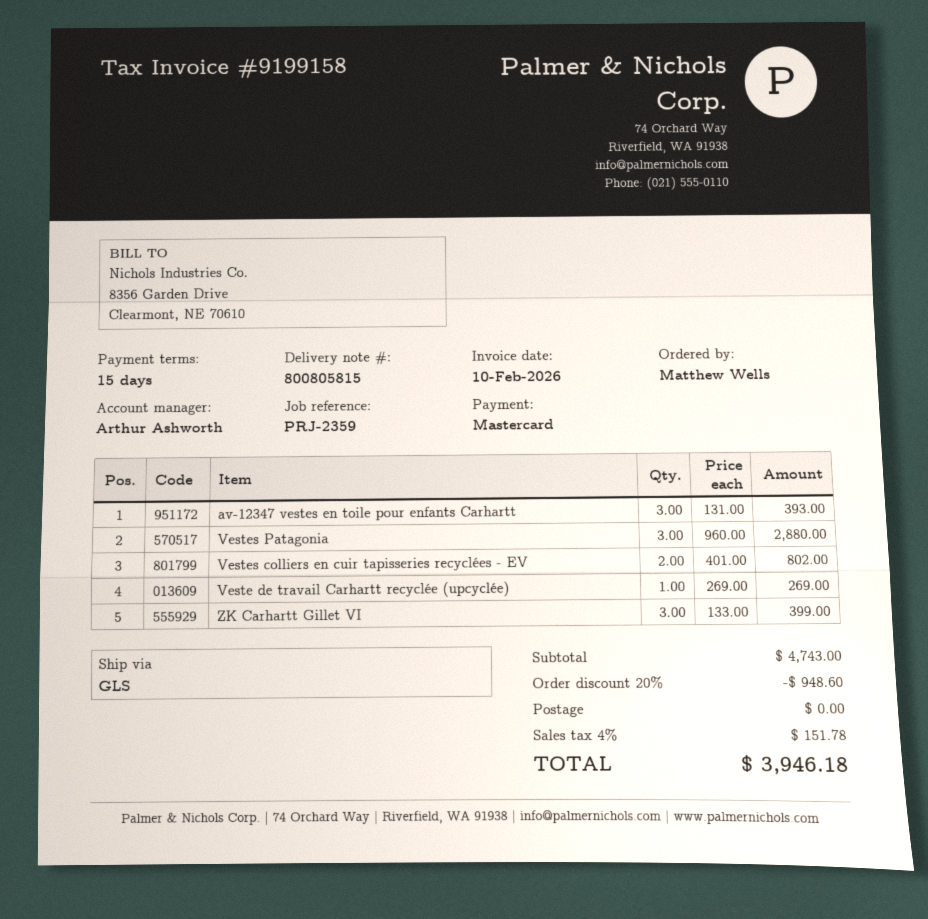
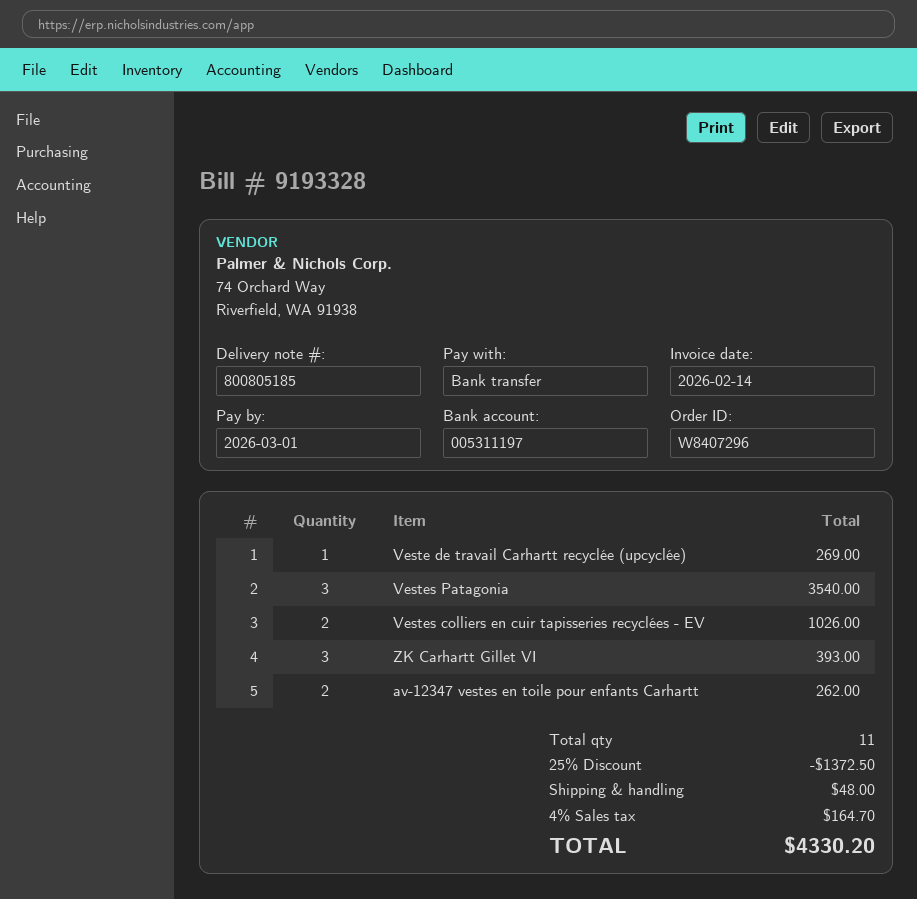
delivery note number: 800805815 -> 800805185
invoice number: 9199158 -> 9193328
invoice date: 2026-02-10 -> 2026-02-14
payment method: Mastercard -> bank transfer
av-12347 vestes en toile pour enfants Carhartt: 3 for 393.00 -> 2 for 262.00
Vestes Patagonia: 3 for 2880.00 -> 3 for 3540.00
Vestes colliers en cuir tapisseries recyclées - EV: 2 for 802.00 -> 2 for 1026.00
ZK Carhartt Gillet VI: 3 for 399.00 -> 3 for 393.00
discount: 20% = 948.60 -> 25% = 1372.50
shipping: 0.00 -> 48.00
tax: 4% = 151.78 -> 4% = 164.70
total: 3946.18 -> 4330.20

